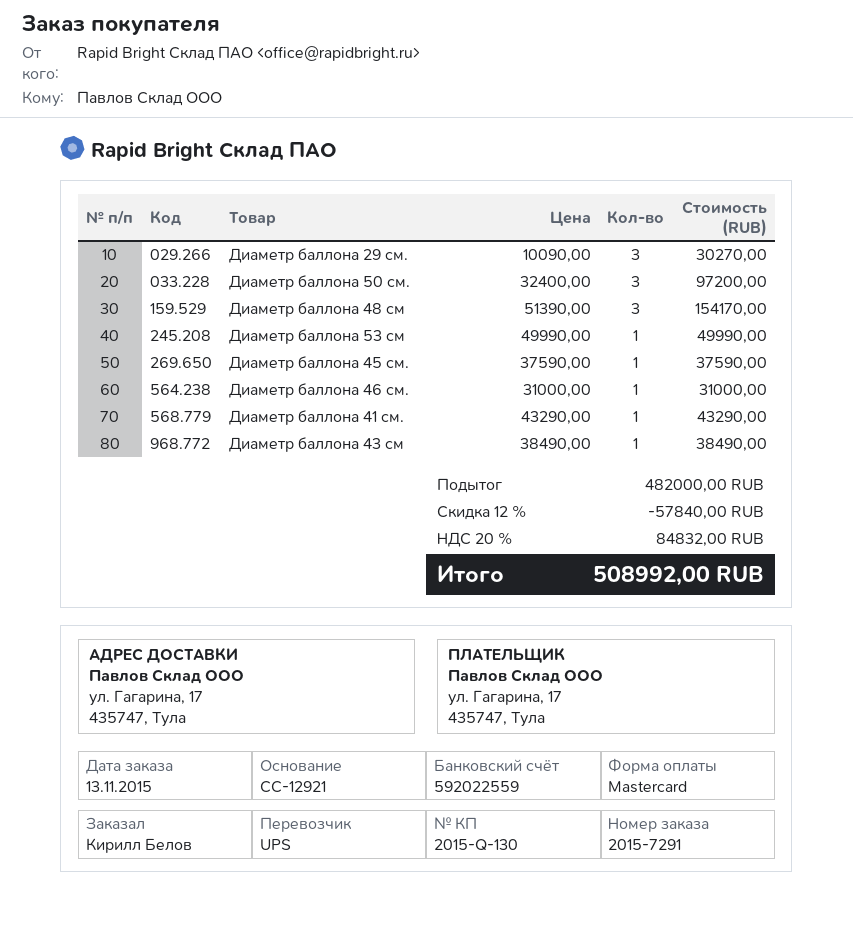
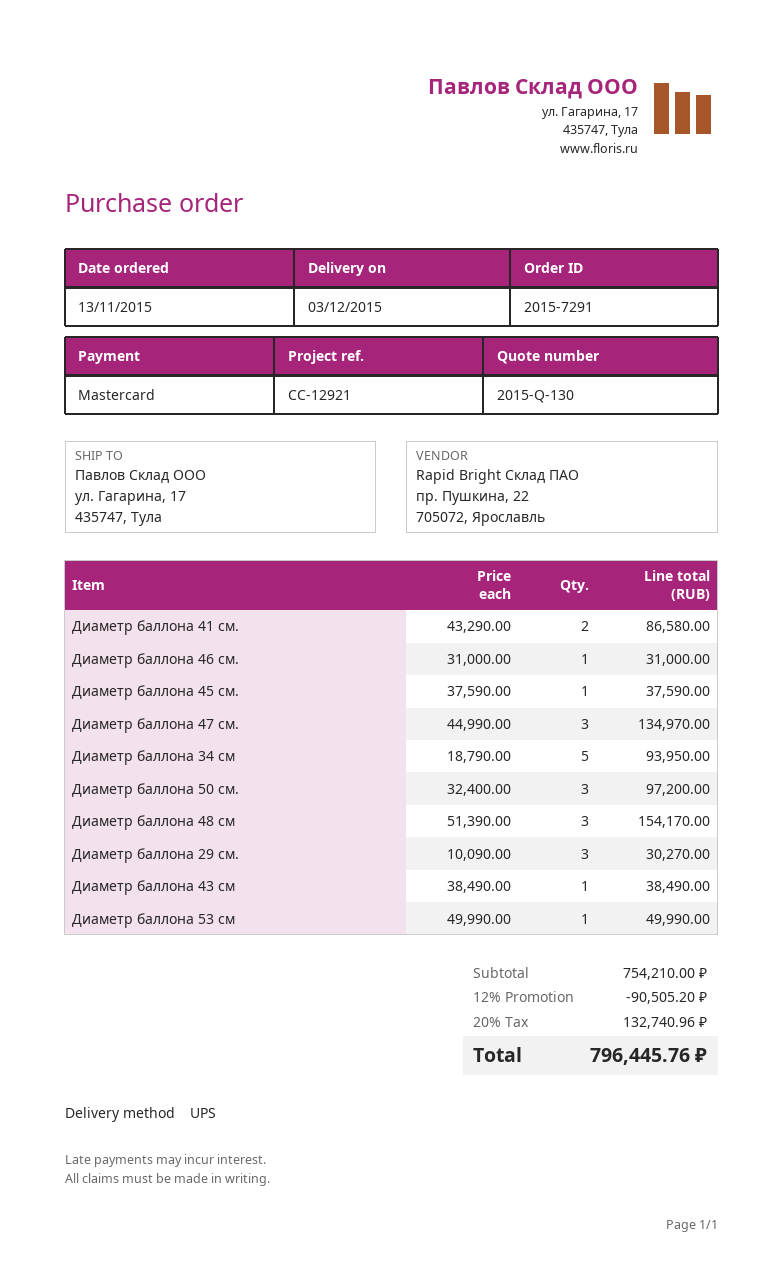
Диаметр баллона 41 см.: 1 x 43290.00 = 43290.00 -> 2 x 43290.00 = 86580.00
Диаметр баллона 47 см.: none -> 3 x 44990.00 = 134970.00
Диаметр баллона 34 см: none -> 5 x 18790.00 = 93950.00
subtotal: 482000.00 -> 754210.00
discount: 12% = 57840.00 -> 12% = 90505.20
tax: 20% = 84832.00 -> 20% = 132740.96
total: 508992.00 -> 796445.76

